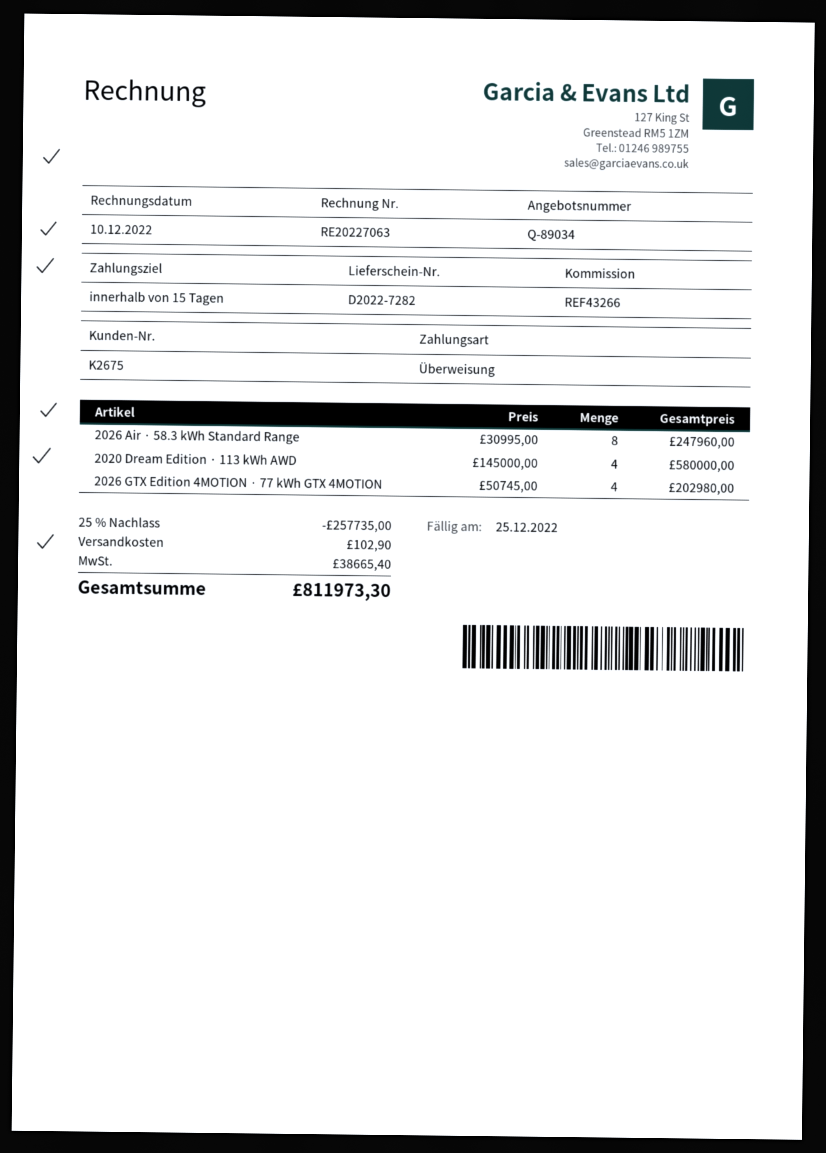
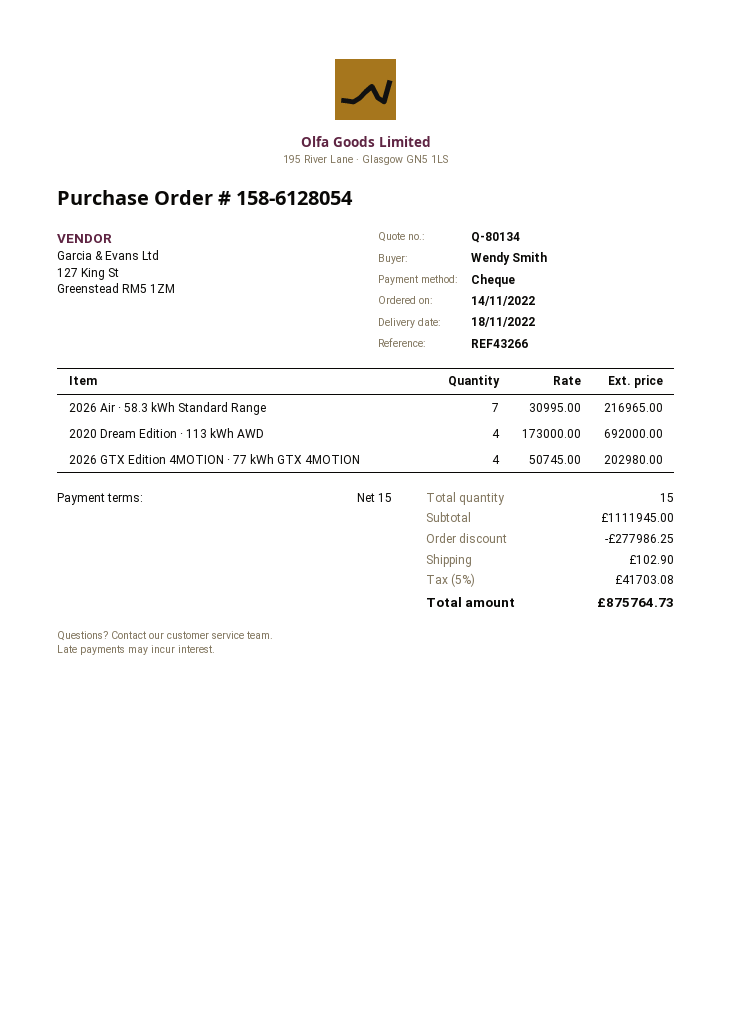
quote number: Q-89034 -> Q-80134
payment method: bank transfer -> cheque
2026 Air · 58.3 kWh Standard Range: 8 x 30995.00 = 247960.00 -> 7 x 30995.00 = 216965.00
2020 Dream Edition · 113 kWh AWD: 4 x 145000.00 = 580000.00 -> 4 x 173000.00 = 692000.00
discount: 257735.00 -> 277986.25
tax: 38665.40 -> 41703.08
total: 811973.30 -> 875764.73

